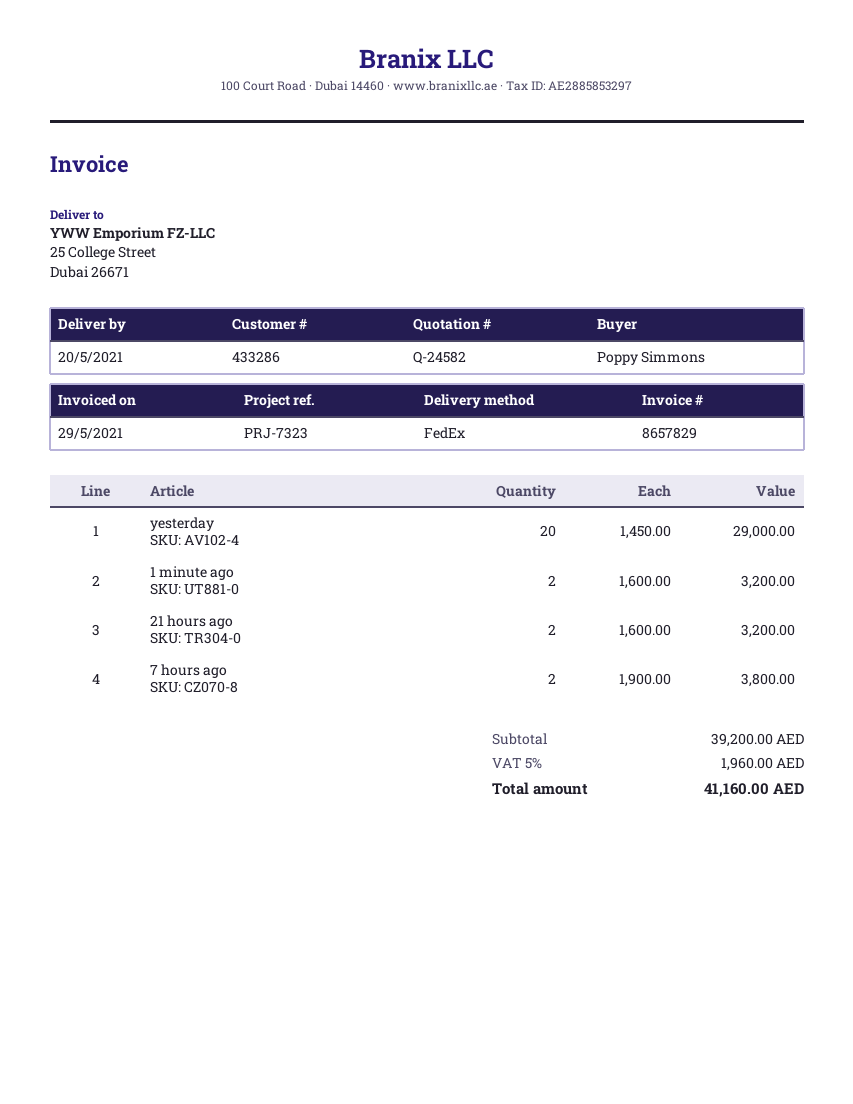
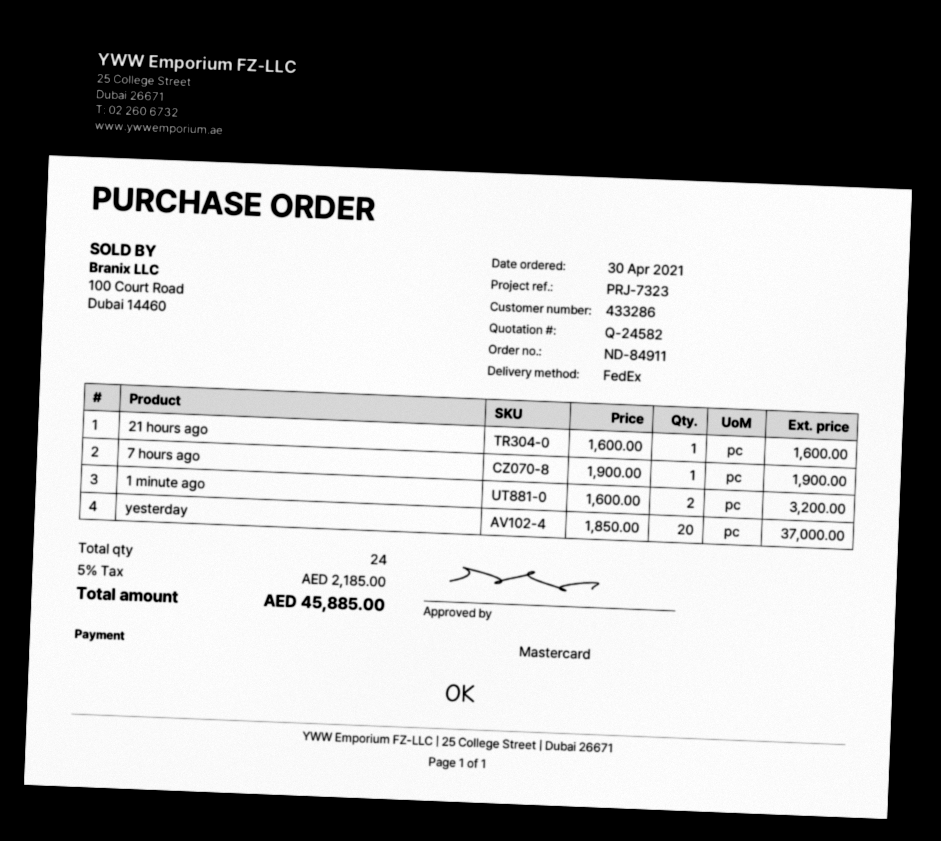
yesterday: 20 x 1450.00 = 29000.00 -> 20 x 1850.00 = 37000.00
21 hours ago: 2 x 1600.00 = 3200.00 -> 1 x 1600.00 = 1600.00
7 hours ago: 2 x 1900.00 = 3800.00 -> 1 x 1900.00 = 1900.00
tax: 5% = 1960.00 -> 5% = 2185.00
total: 41160.00 -> 45885.00

